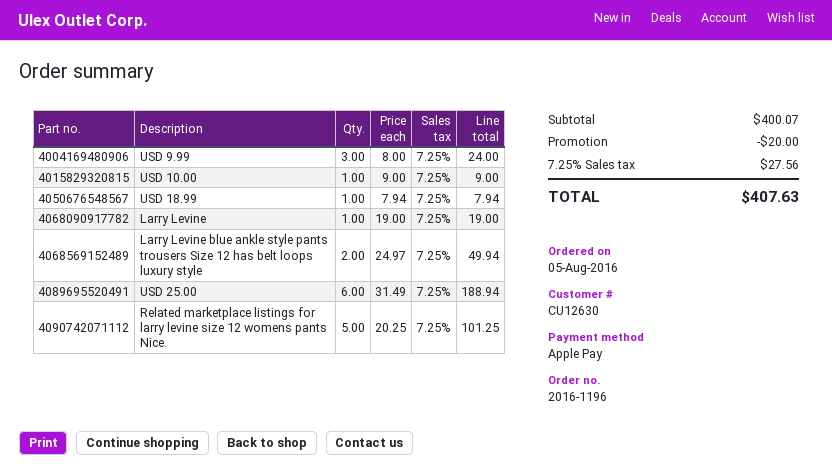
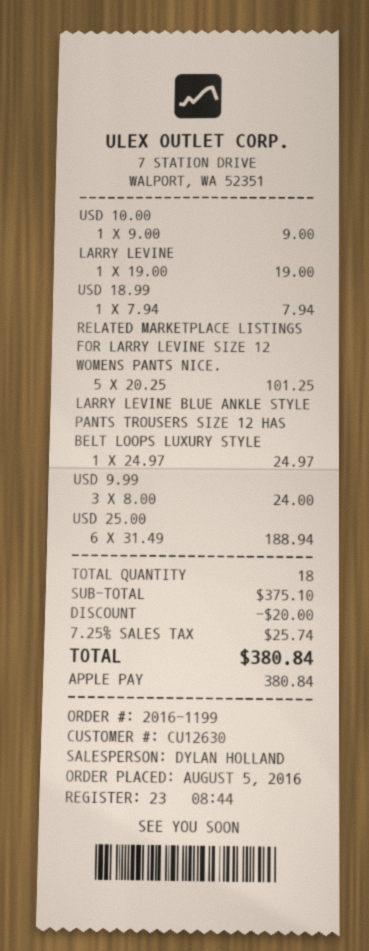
order number: 2016-1196 -> 2016-1199
Larry Levine blue ankle style pants trousers Size 12 has belt loops luxury style: 2 x 24.97 = 49.94 -> 1 x 24.97 = 24.97
subtotal: 400.07 -> 375.10
tax: 7.25% = 27.56 -> 7.25% = 25.74
total: 407.63 -> 380.84

